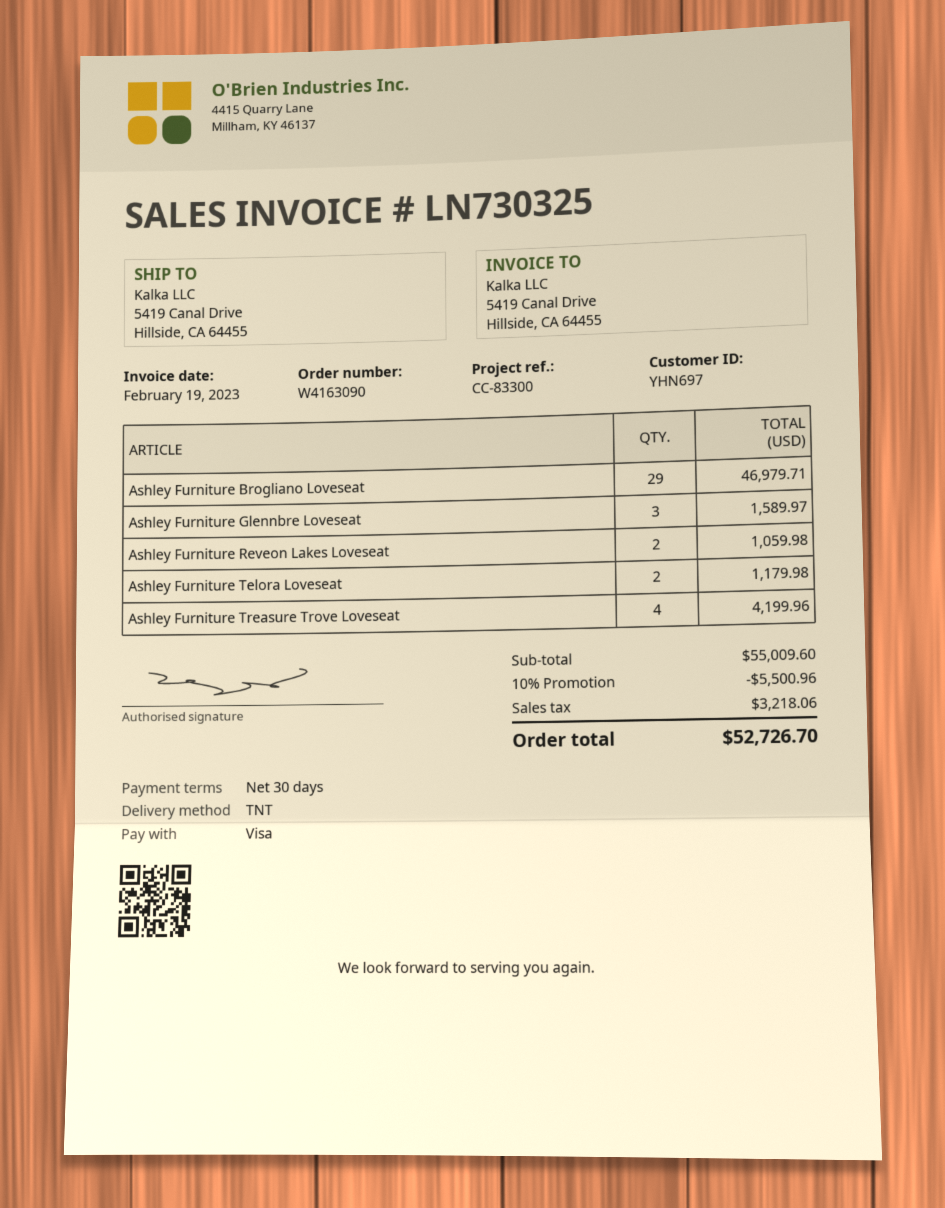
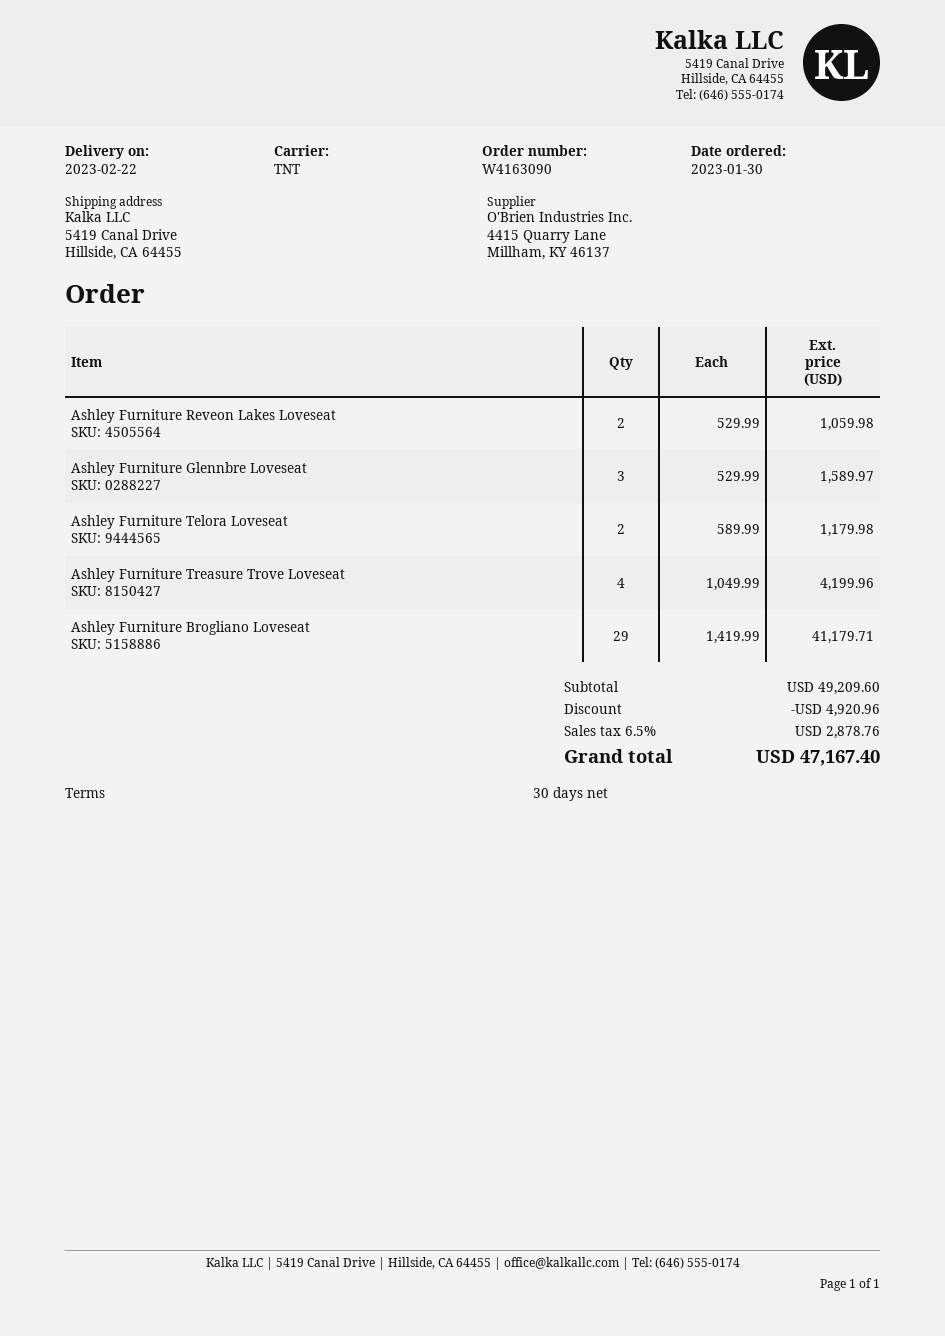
Ashley Furniture Brogliano Loveseat: 29 for 46979.71 -> 29 for 41179.71
subtotal: 55009.60 -> 49209.60
discount: 5500.96 -> 4920.96
tax: 3218.06 -> 2878.76
total: 52726.70 -> 47167.40

